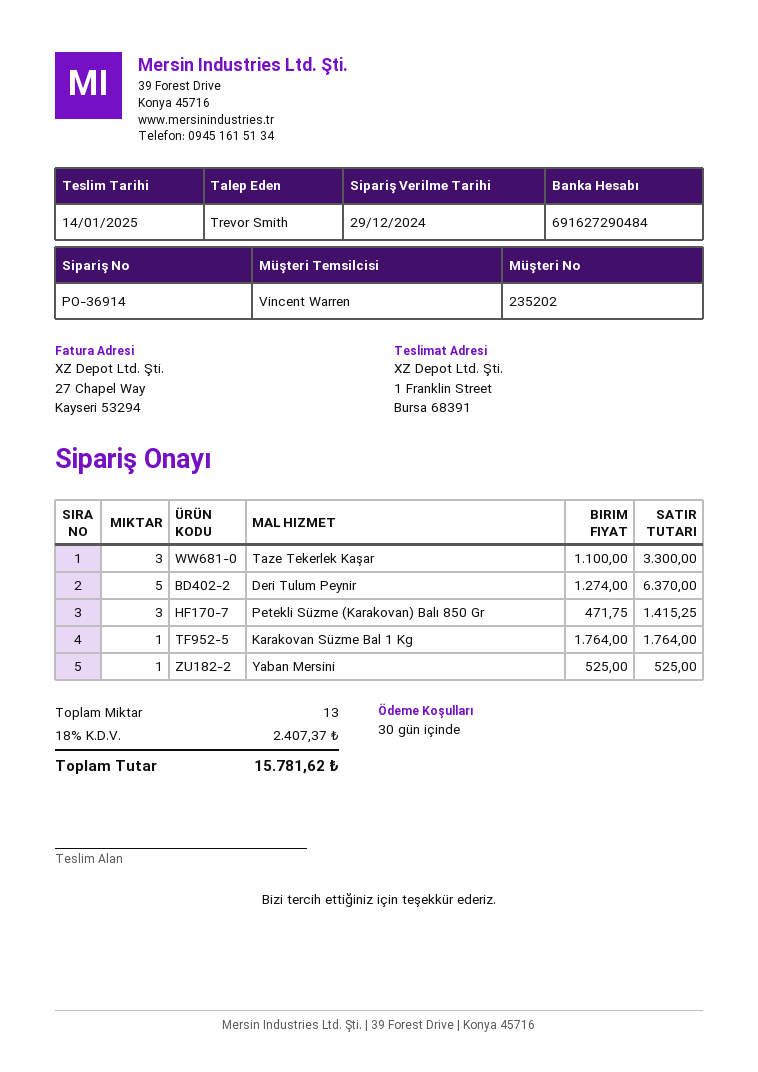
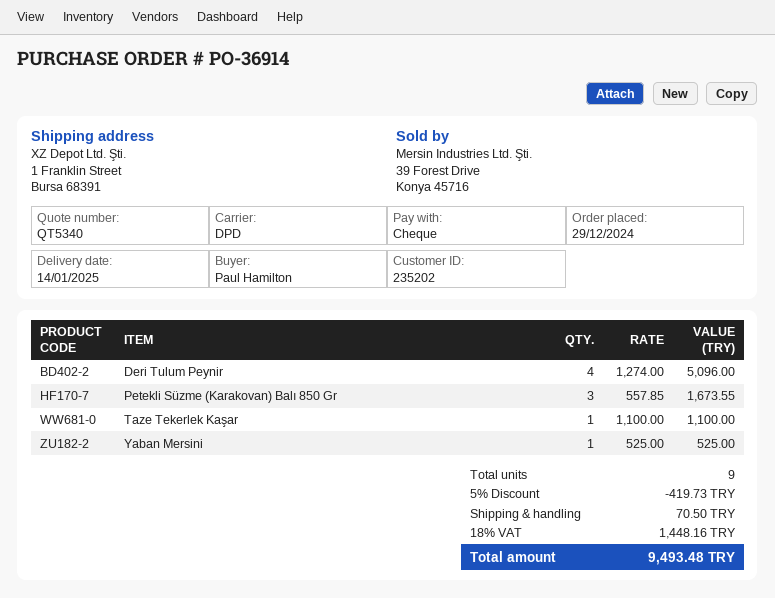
ordered by: Trevor Smith -> Paul Hamilton
Taze Tekerlek Kaşar: 3 x 1100.00 = 3300.00 -> 1 x 1100.00 = 1100.00
Deri Tulum Peynir: 5 x 1274.00 = 6370.00 -> 4 x 1274.00 = 5096.00
Petekli Süzme (Karakovan) Balı 850 Gr: 3 x 471.75 = 1415.25 -> 3 x 557.85 = 1673.55
Karakovan Süzme Bal 1 Kg: 1 x 1764.00 = 1764.00 -> none
total quantity: 13 -> 9
discount: none -> 5% = 419.73
shipping: none -> 70.50
tax: 18% = 2407.37 -> 18% = 1448.16
total: 15781.62 -> 9493.48

